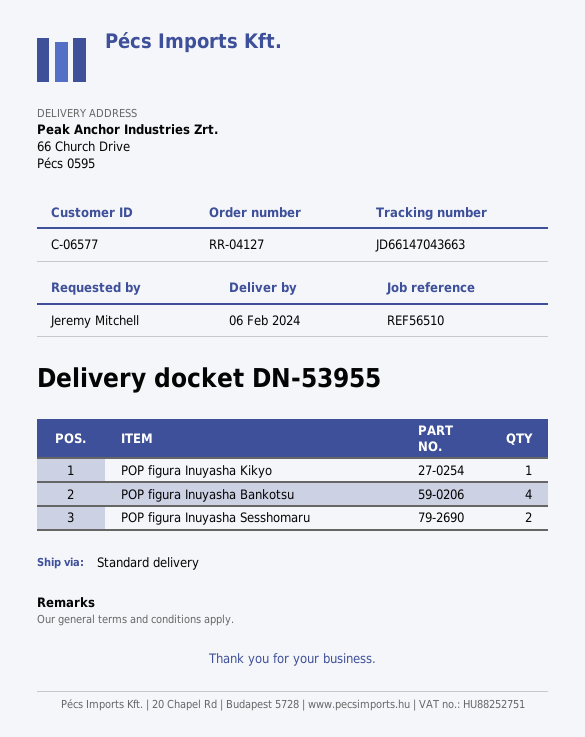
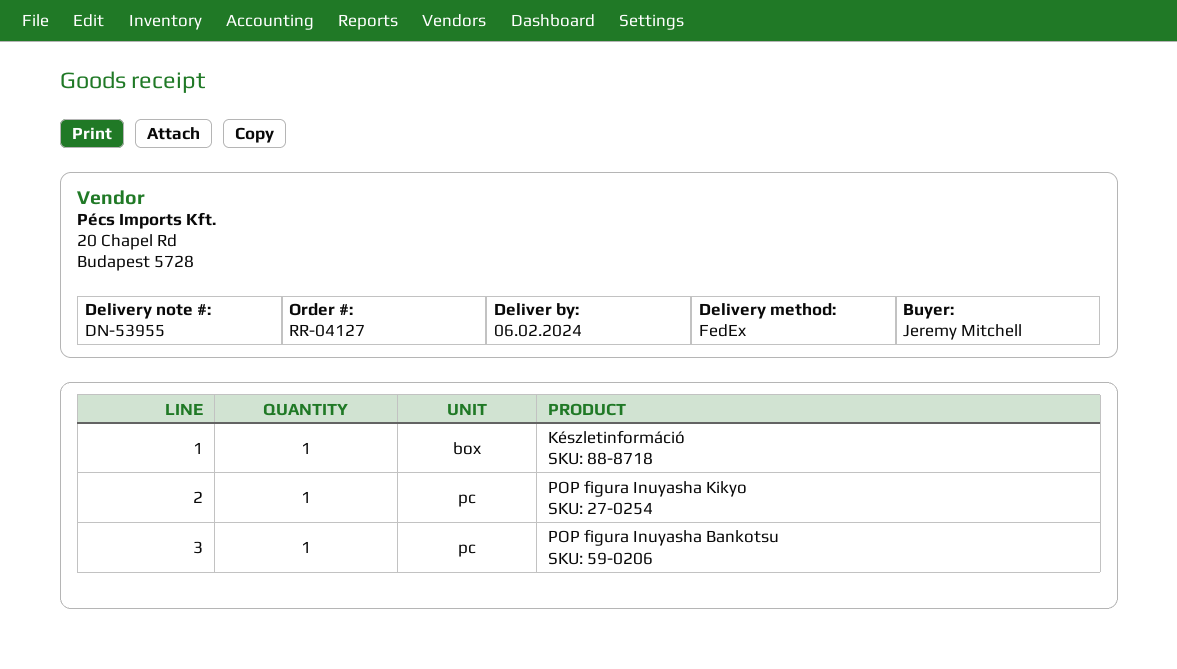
shipping method: standard -> FedEx
POP figura Inuyasha Bankotsu: 4 -> 1
POP figura Inuyasha Sesshomaru: 2 -> none
Készletinformáció: none -> 1

